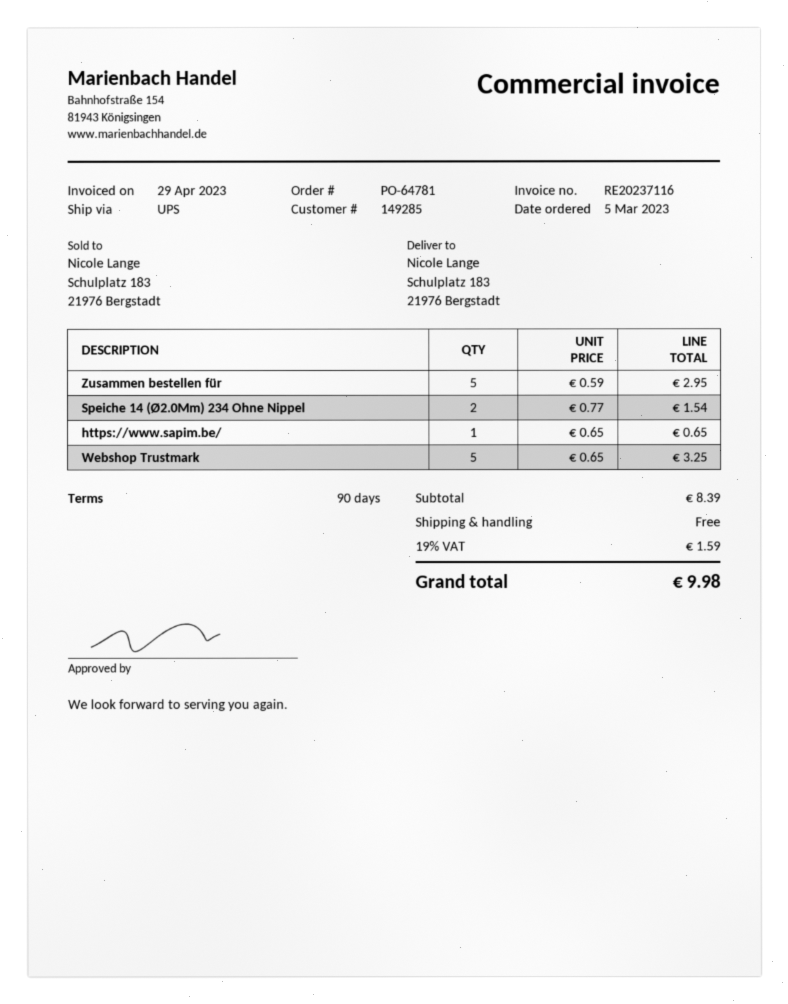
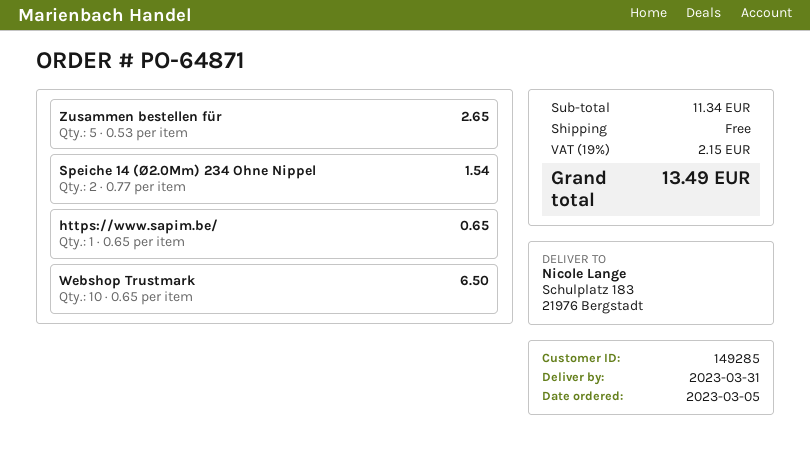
order number: PO-64781 -> PO-64871
Zusammen bestellen für: 5 x 0.59 = 2.95 -> 5 x 0.53 = 2.65
Webshop Trustmark: 5 x 0.65 = 3.25 -> 10 x 0.65 = 6.50
subtotal: 8.39 -> 11.34
tax: 19% = 1.59 -> 19% = 2.15
total: 9.98 -> 13.49

